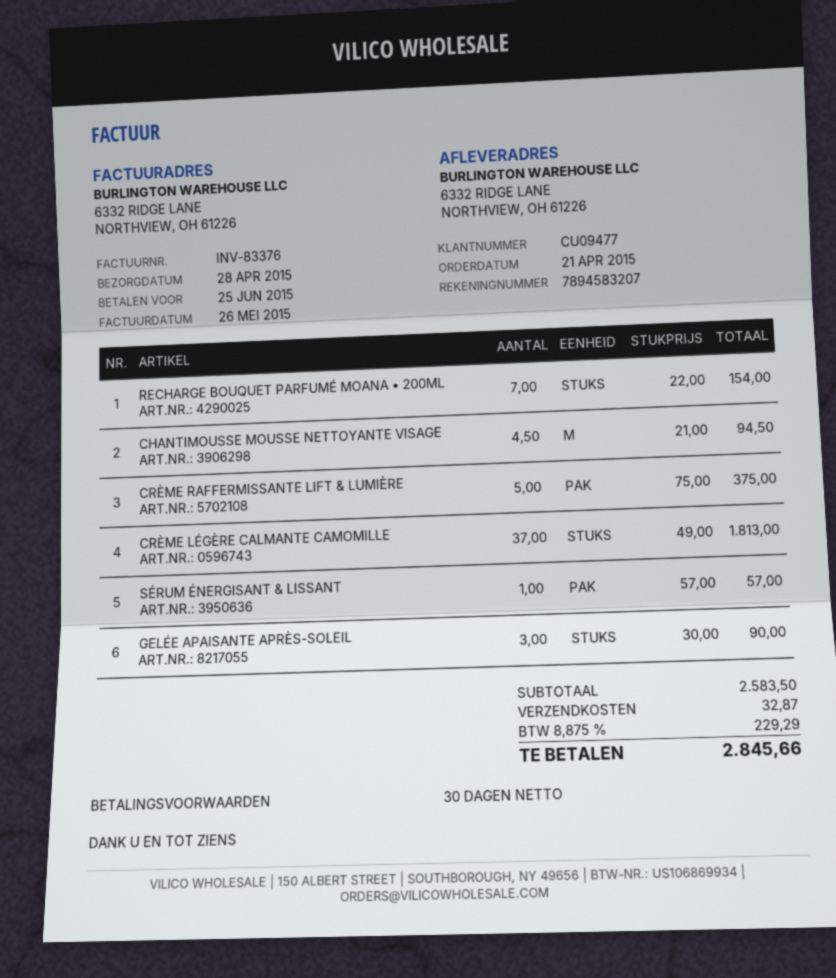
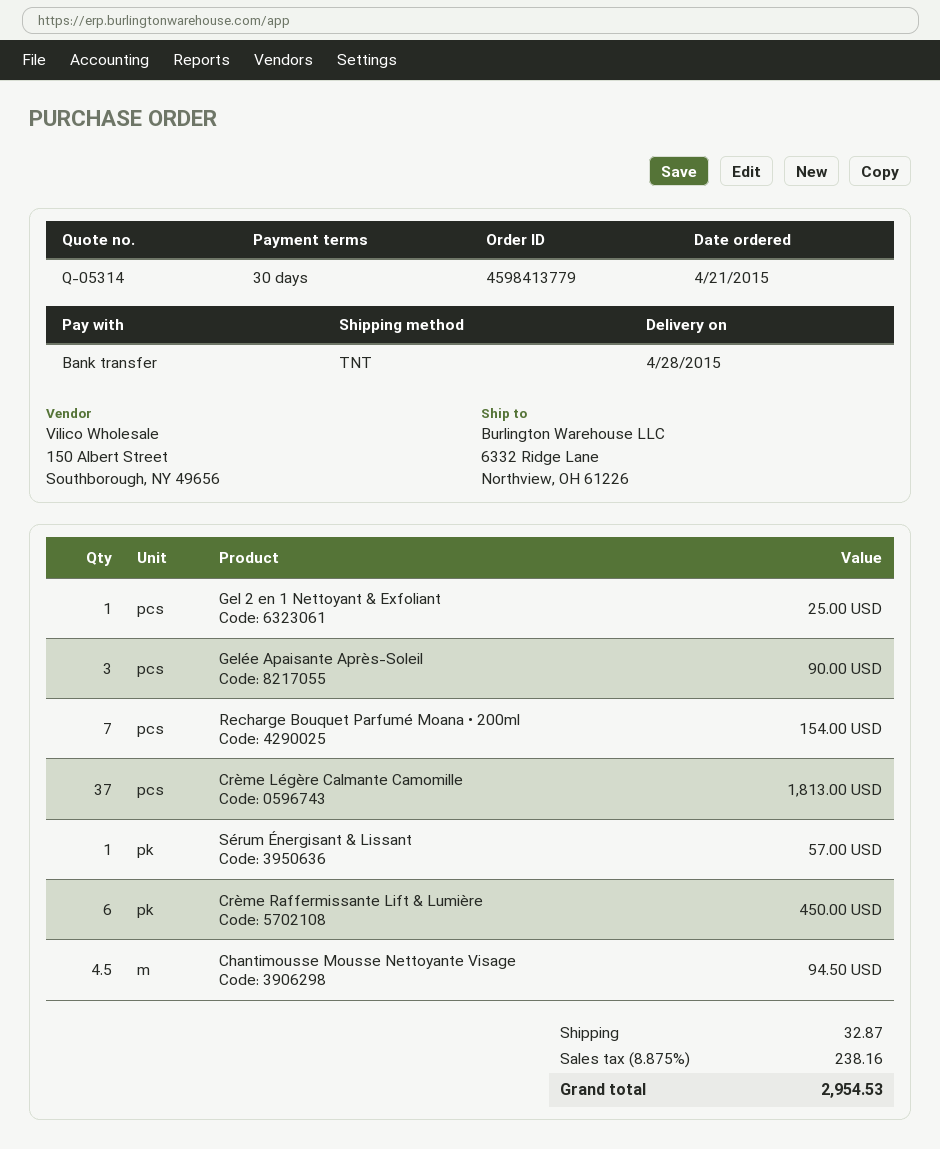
CRÈME RAFFERMISSANTE LIFT & LUMIÈRE: 5 for 375.00 -> 6 for 450.00
Gel 2 en 1 Nettoyant & Exfoliant: none -> 1 for 25.00
tax: 8.875% = 229.29 -> 8.875% = 238.16
total: 2845.66 -> 2954.53

